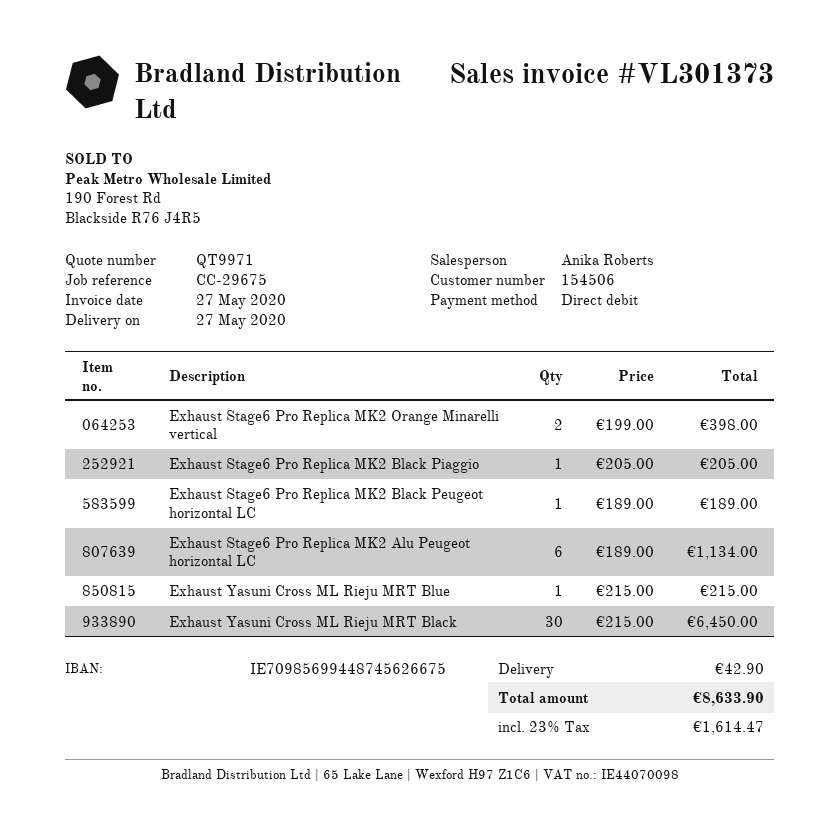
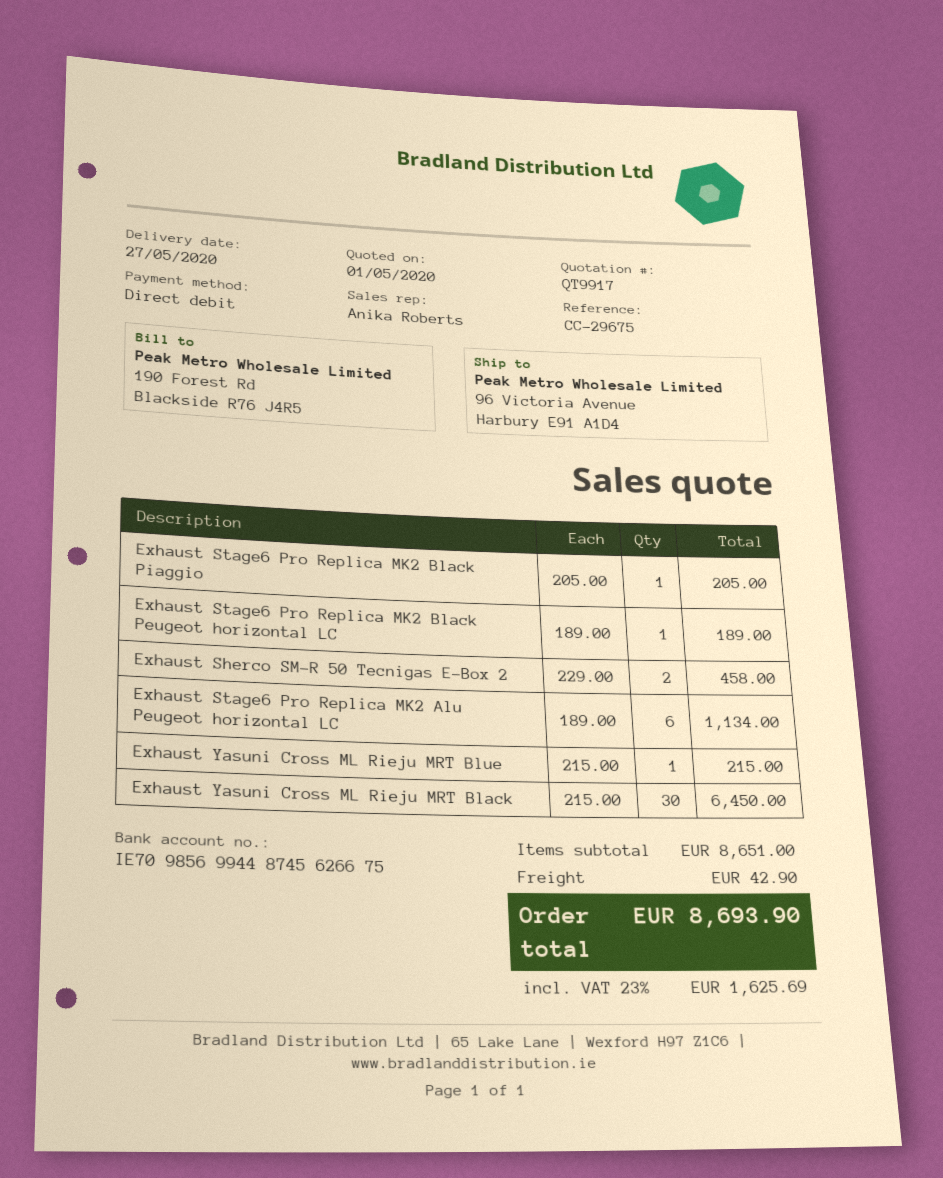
quote number: QT9971 -> QT9917
Exhaust Stage6 Pro Replica MK2 Orange Minarelli vertical: 2 x 199.00 = 398.00 -> none
Exhaust Sherco SM-R 50 Tecnigas E-Box 2: none -> 2 x 229.00 = 458.00
tax: 23% = 1614.47 -> 23% = 1625.69
total: 8633.90 -> 8693.90

